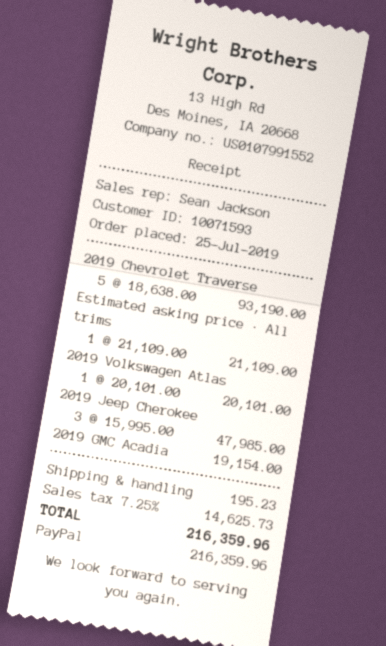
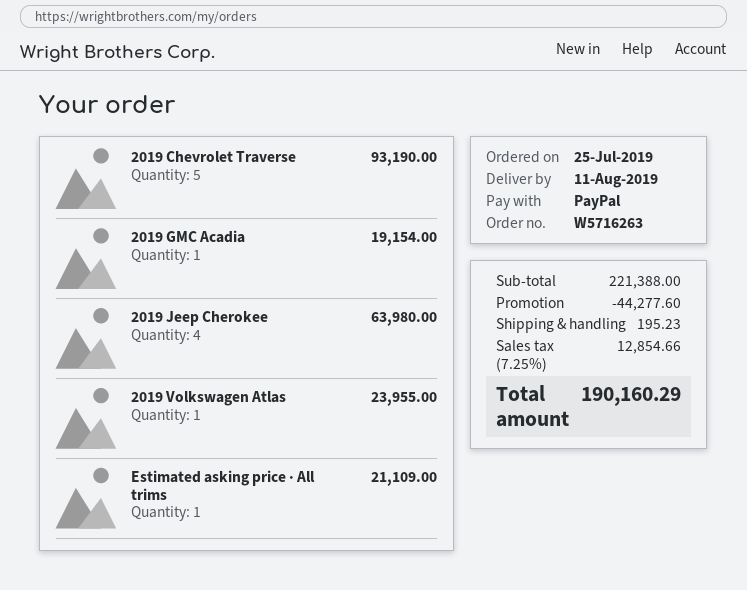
2019 Volkswagen Atlas: 1 for 20101.00 -> 1 for 23955.00
2019 Jeep Cherokee: 3 for 47985.00 -> 4 for 63980.00
discount: none -> 44277.60
tax: 7.25% = 14625.73 -> 7.25% = 12854.66
total: 216359.96 -> 190160.29

